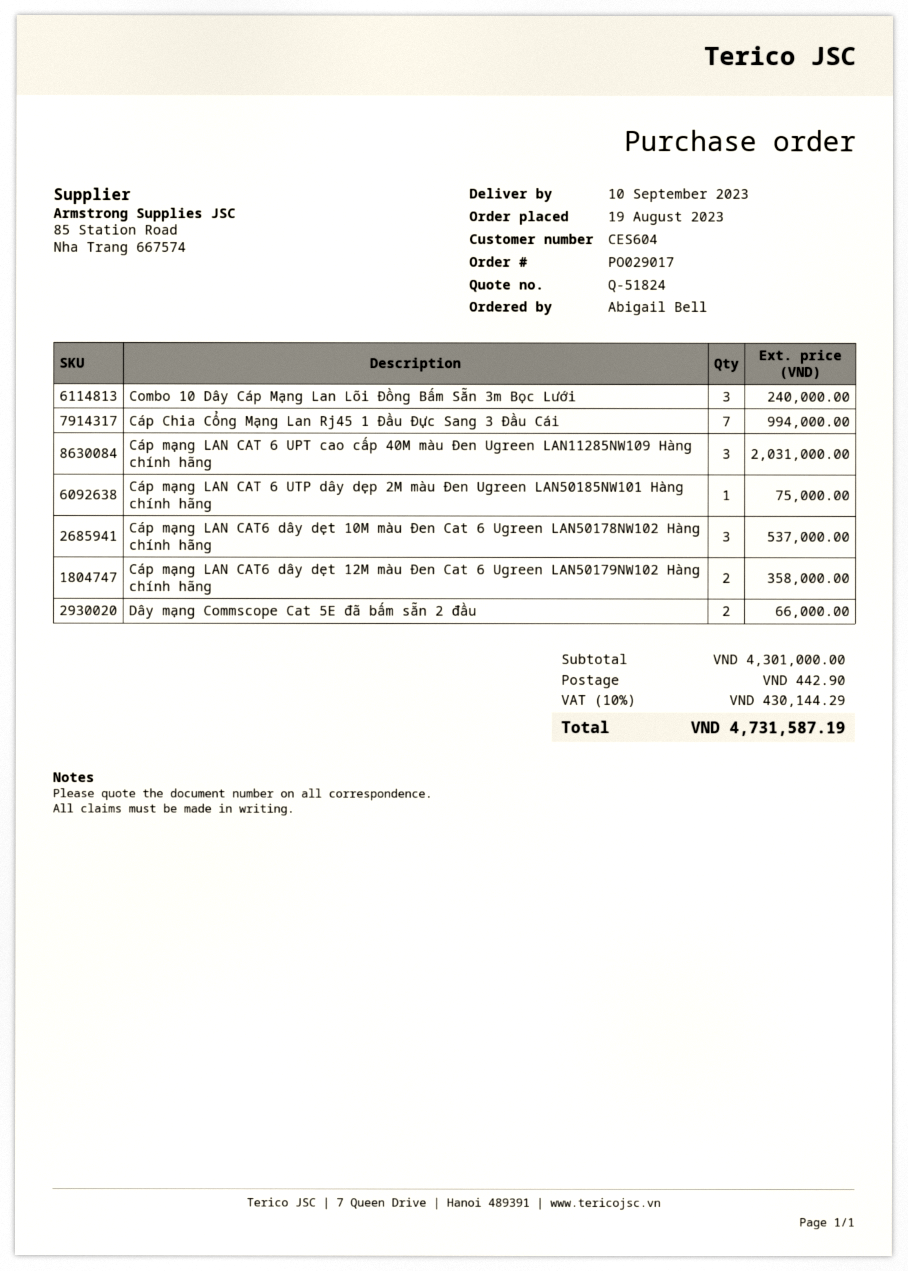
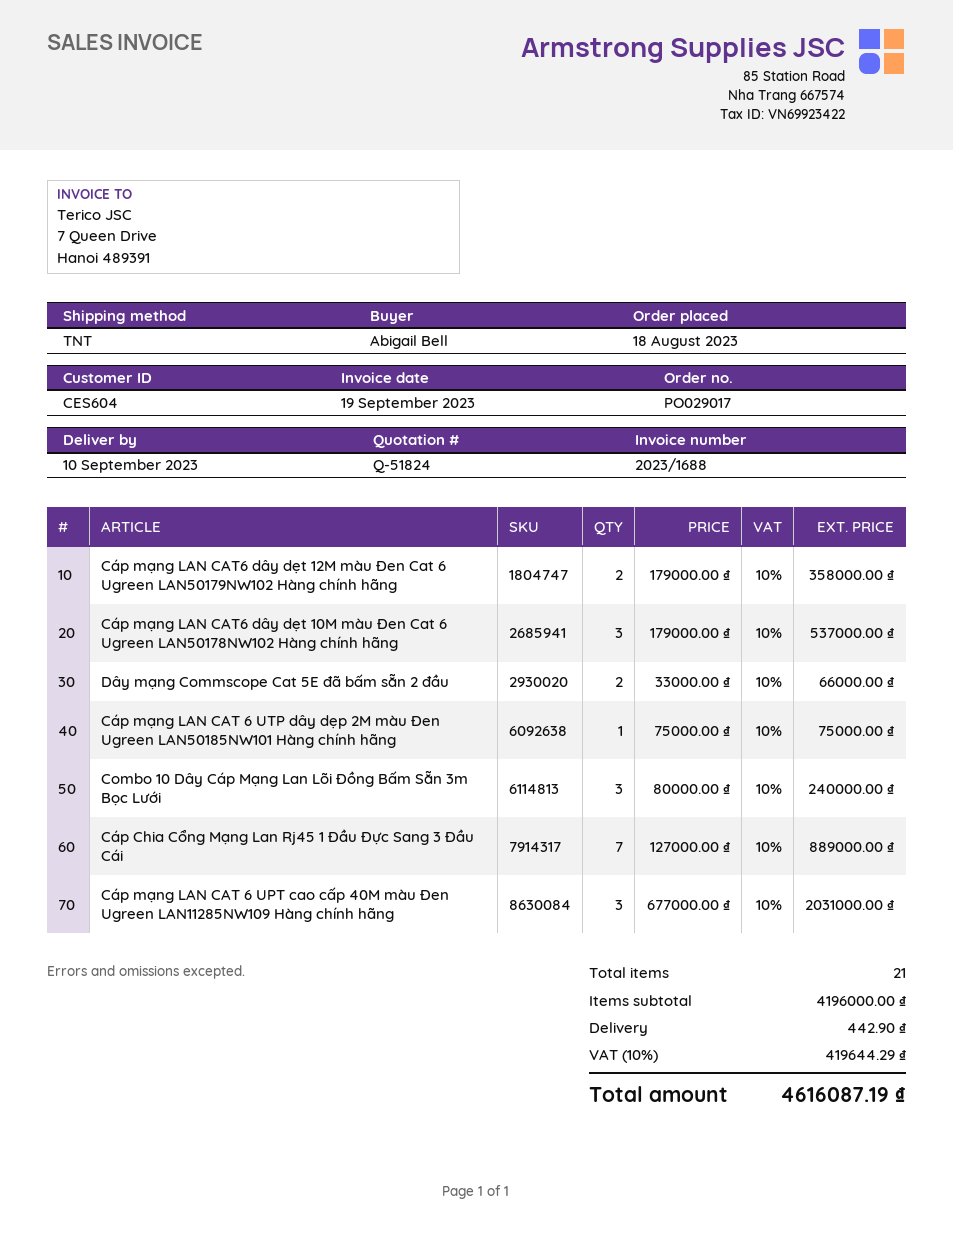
order date: 2023-08-19 -> 2023-08-18
Cáp Chia Cổng Mạng Lan Rj45 1 Đầu Đực Sang 3 Đầu Cái: 7 for 994000.00 -> 7 for 889000.00
subtotal: 4301000.00 -> 4196000.00
tax: 10% = 430144.29 -> 10% = 419644.29
total: 4731587.19 -> 4616087.19

